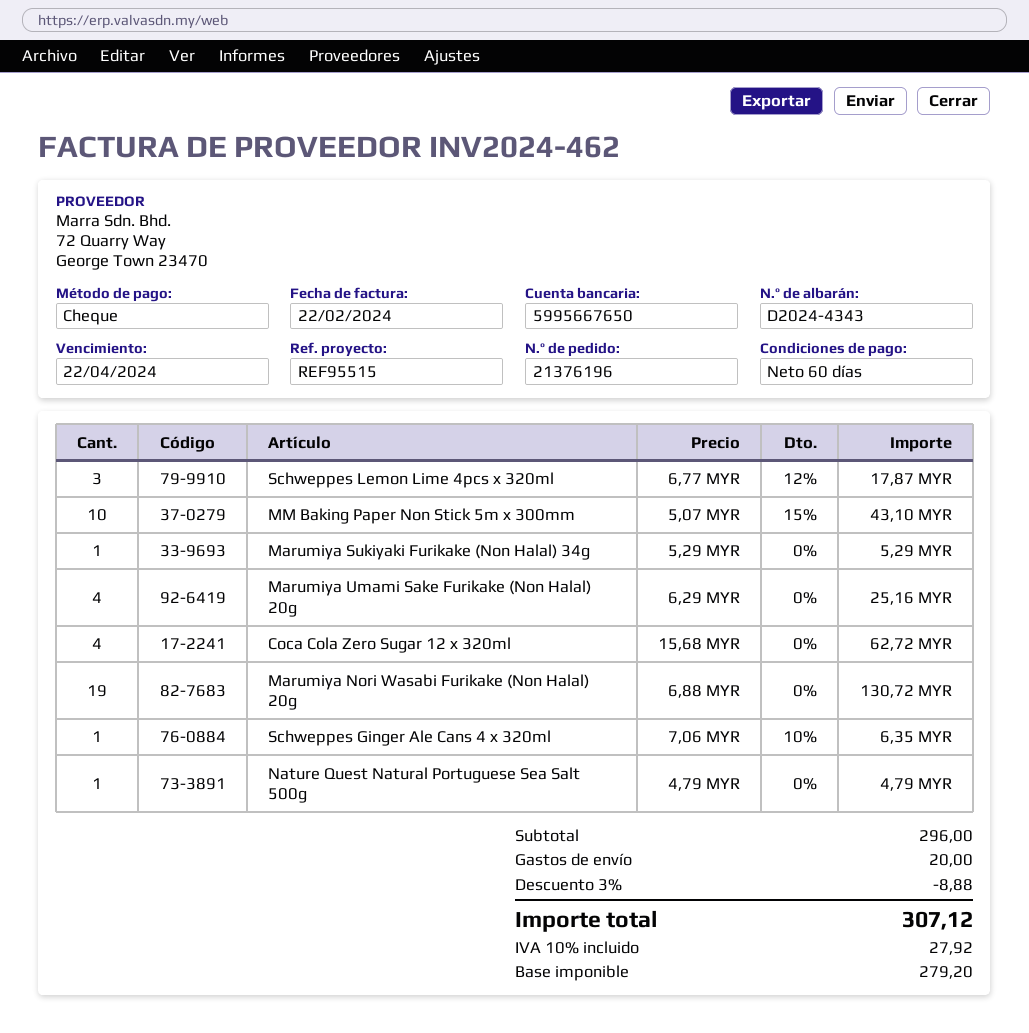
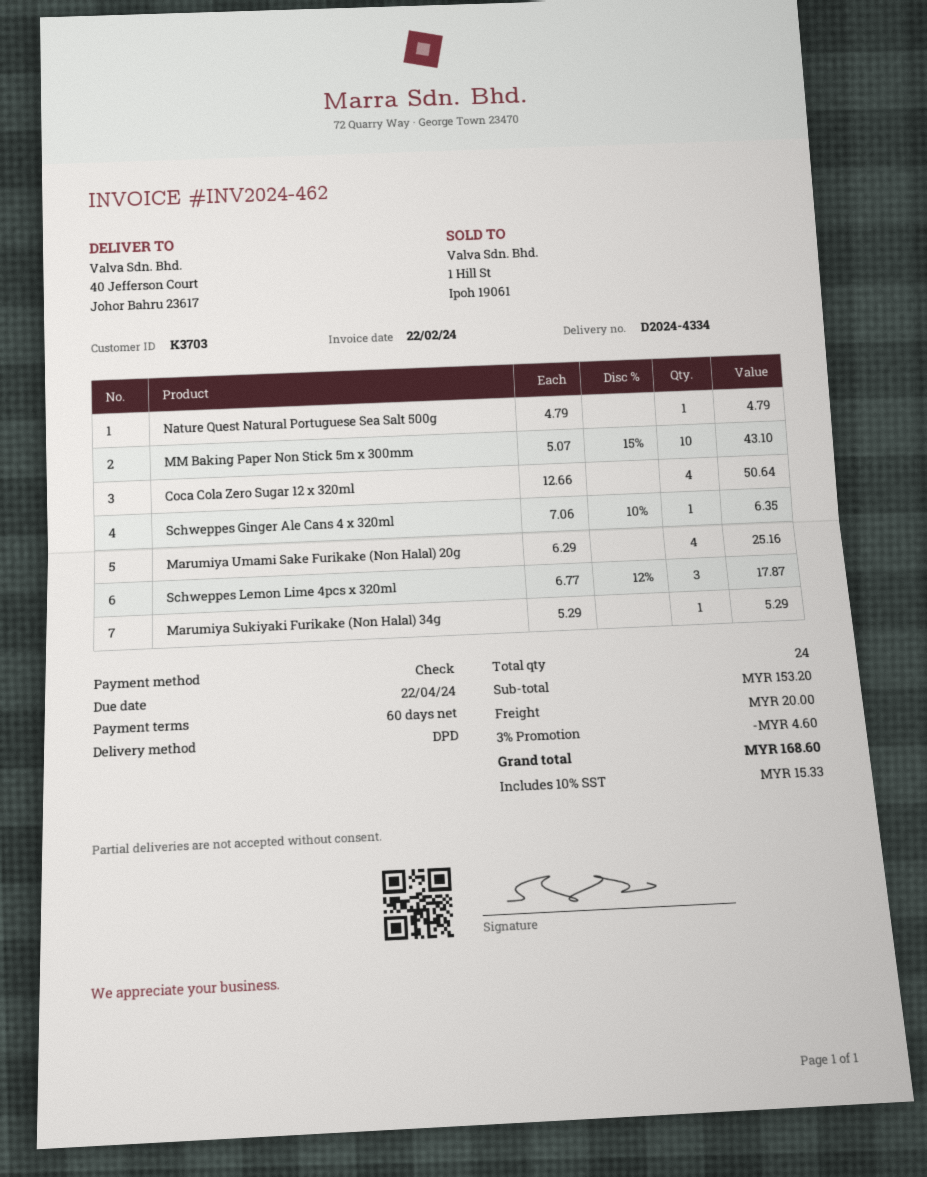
delivery note number: D2024-4343 -> D2024-4334
Coca Cola Zero Sugar 12 x 320ml: 4 x 15.68 = 62.72 -> 4 x 12.66 = 50.64
Marumiya Nori Wasabi Furikake (Non Halal) 20g: 19 x 6.88 = 130.72 -> none
subtotal: 296.00 -> 153.20
discount: 3% = 8.88 -> 3% = 4.60
tax: 10% = 27.92 -> 10% = 15.33
total: 307.12 -> 168.60

